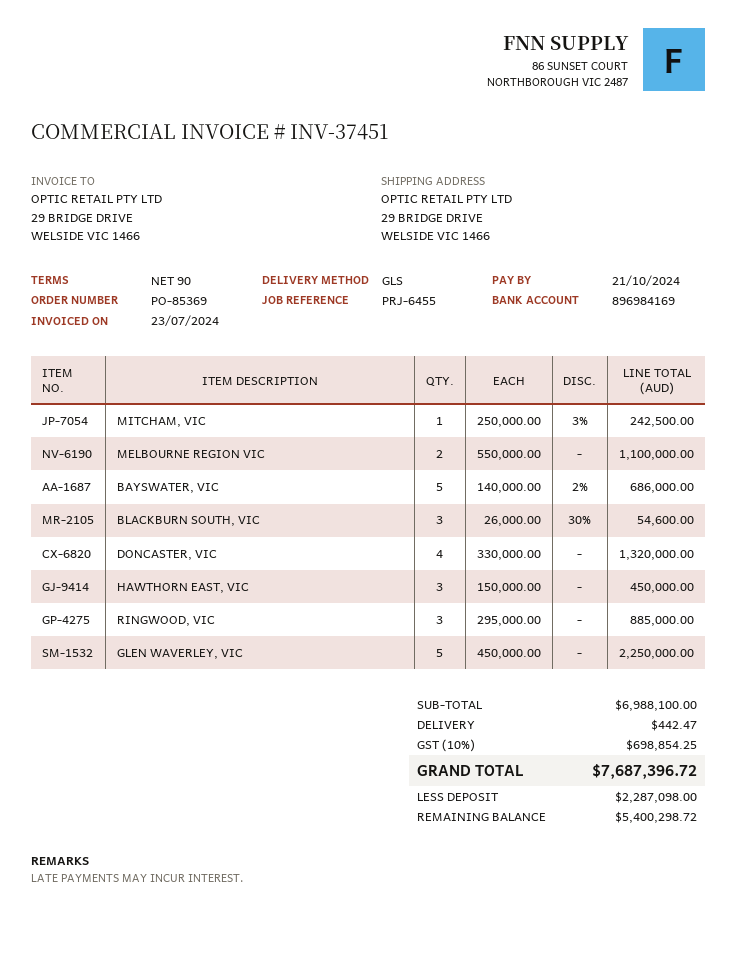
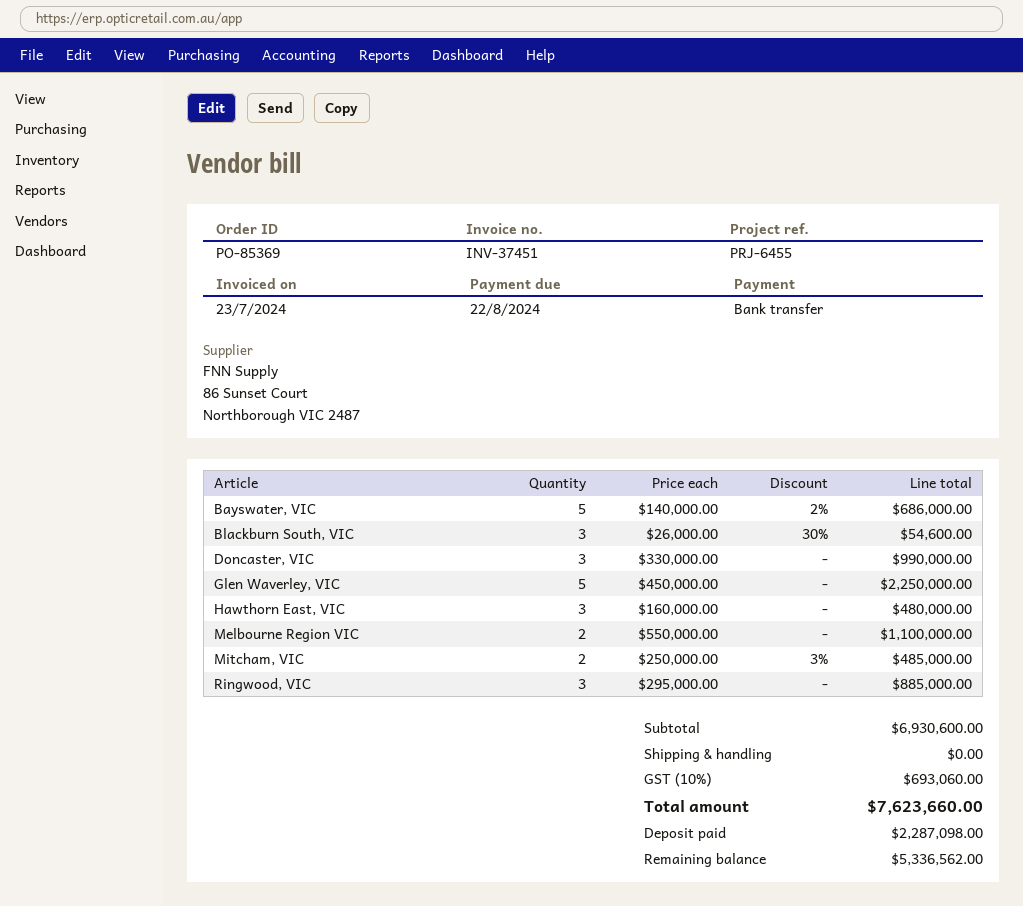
due date: 2024-10-21 -> 2024-08-22
MITCHAM, VIC: 1 x 250000.00 - 3% = 242500.00 -> 2 x 250000.00 - 3% = 485000.00
DONCASTER, VIC: 4 x 330000.00 = 1320000.00 -> 3 x 330000.00 = 990000.00
HAWTHORN EAST, VIC: 3 x 150000.00 = 450000.00 -> 3 x 160000.00 = 480000.00
subtotal: 6988100.00 -> 6930600.00
shipping: 442.47 -> 0.00
tax: 10% = 698854.25 -> 10% = 693060.00
total: 7687396.72 -> 7623660.00
balance: 5400298.72 -> 5336562.00

